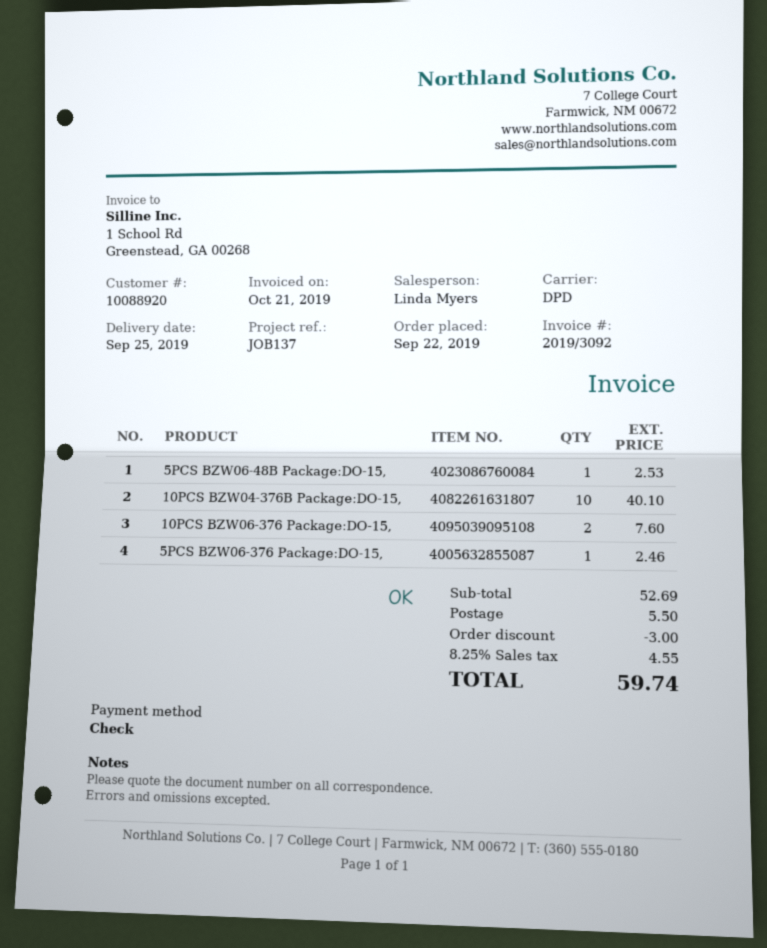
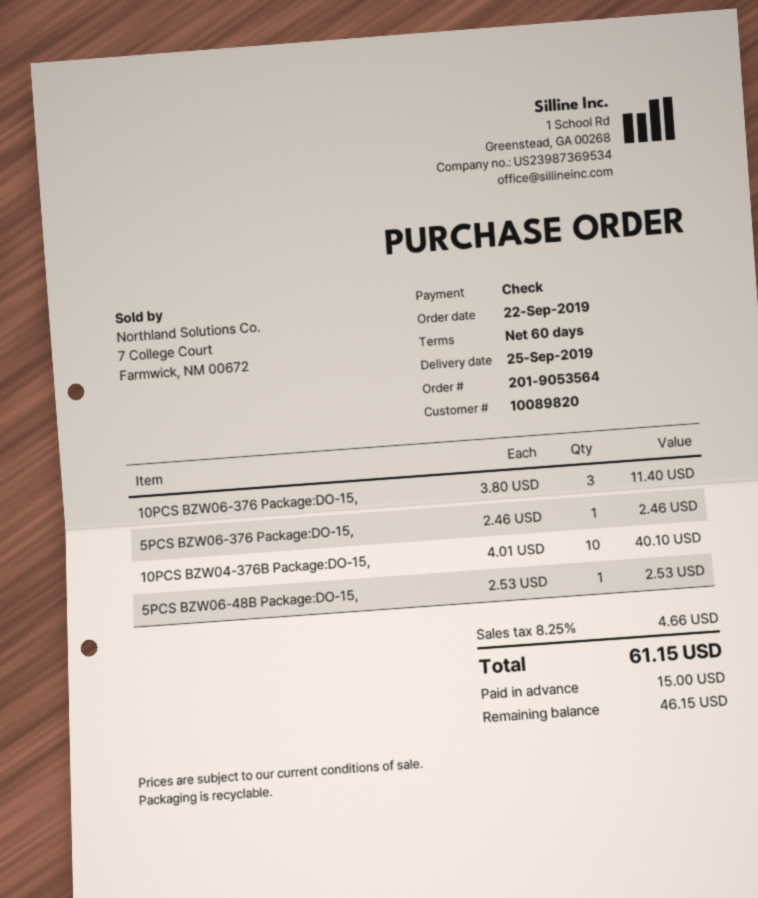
customer number: 10088920 -> 10089820
10PCS BZW06-376 Package:DO-15,: 2 for 7.60 -> 3 for 11.40
discount: 3.00 -> none
shipping: 5.50 -> none
tax: 8.25% = 4.55 -> 8.25% = 4.66
total: 59.74 -> 61.15

